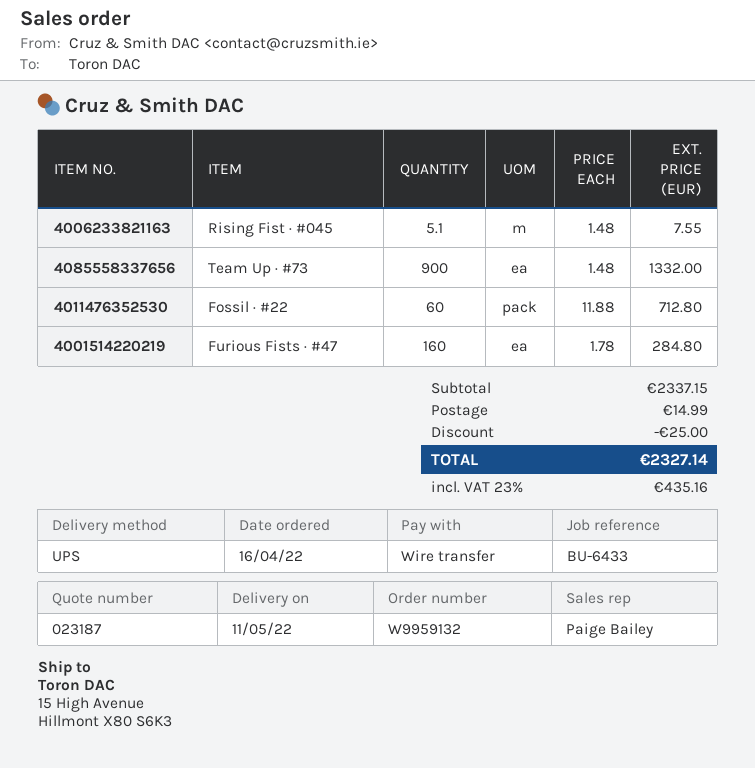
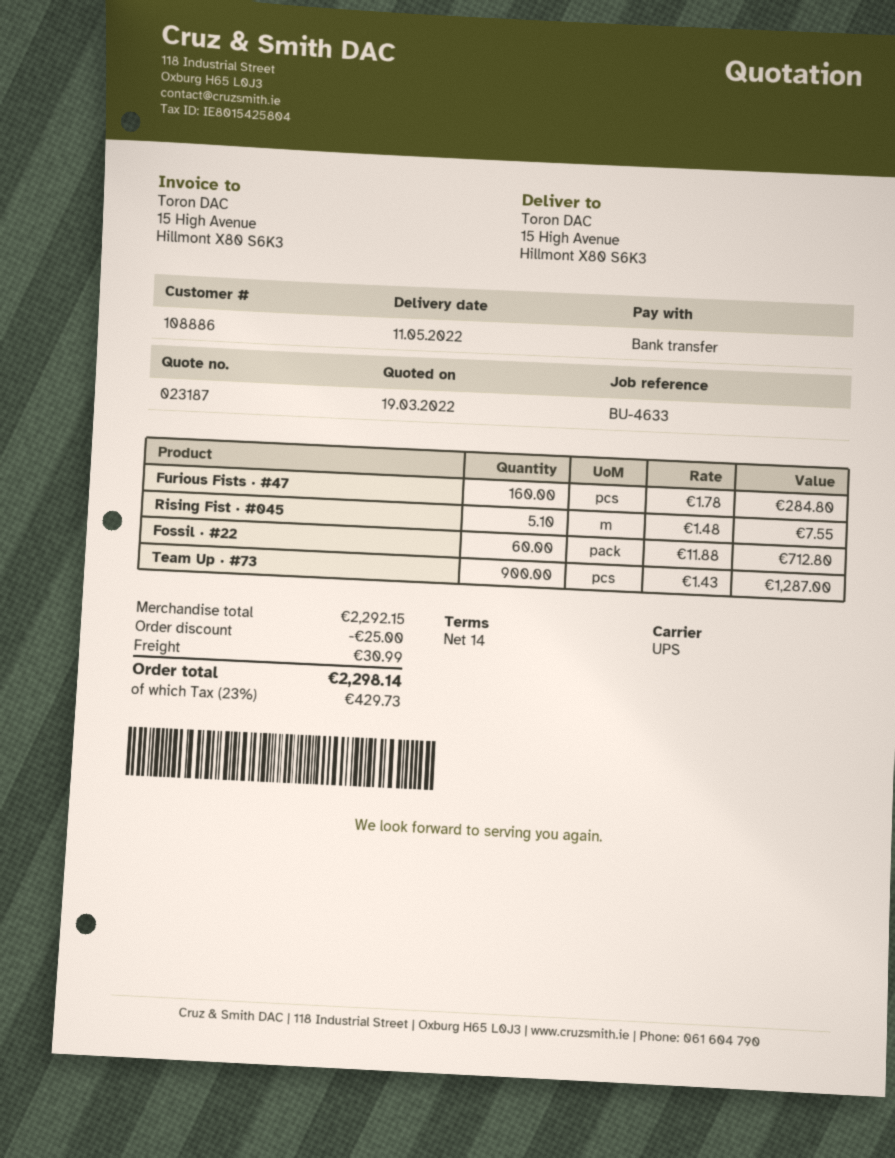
reference: BU-6433 -> BU-4633
Team Up · #73: 900 x 1.48 = 1332.00 -> 900 x 1.43 = 1287.00
subtotal: 2337.15 -> 2292.15
shipping: 14.99 -> 30.99
tax: 23% = 435.16 -> 23% = 429.73
total: 2327.14 -> 2298.14

